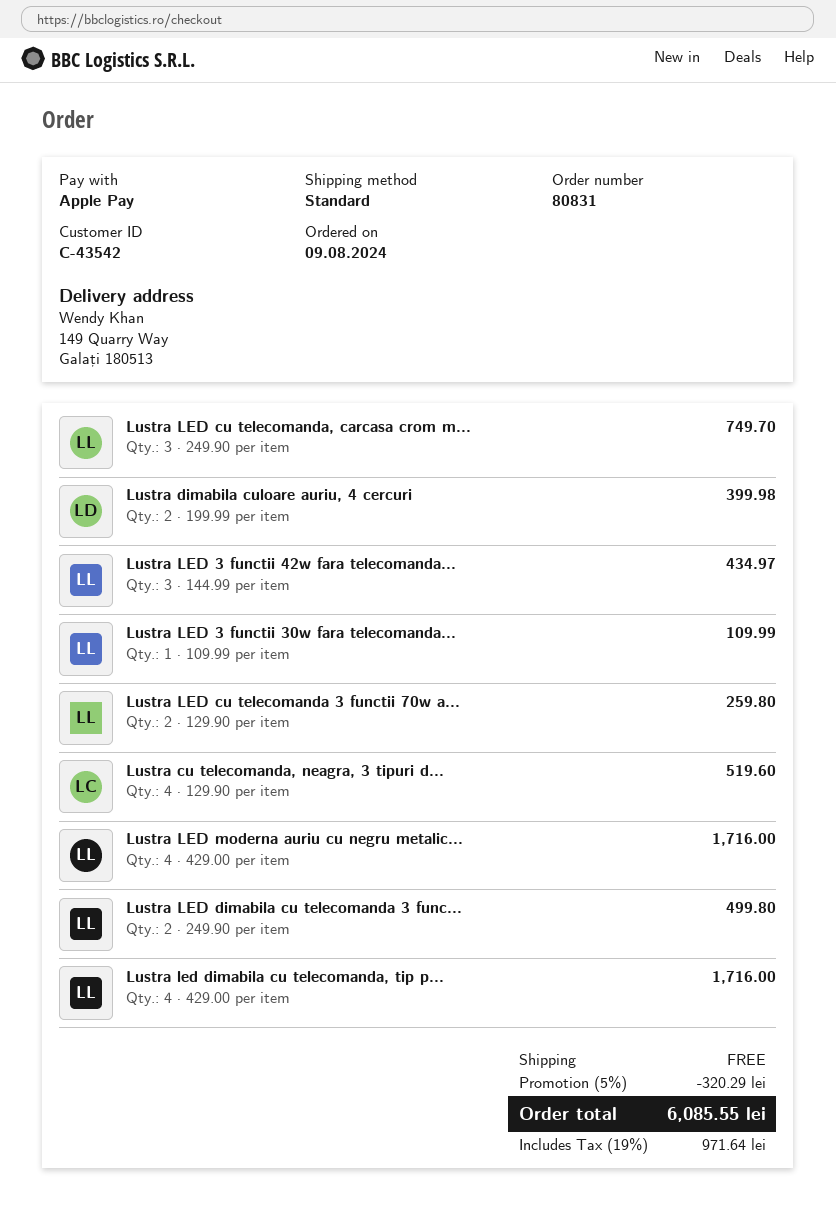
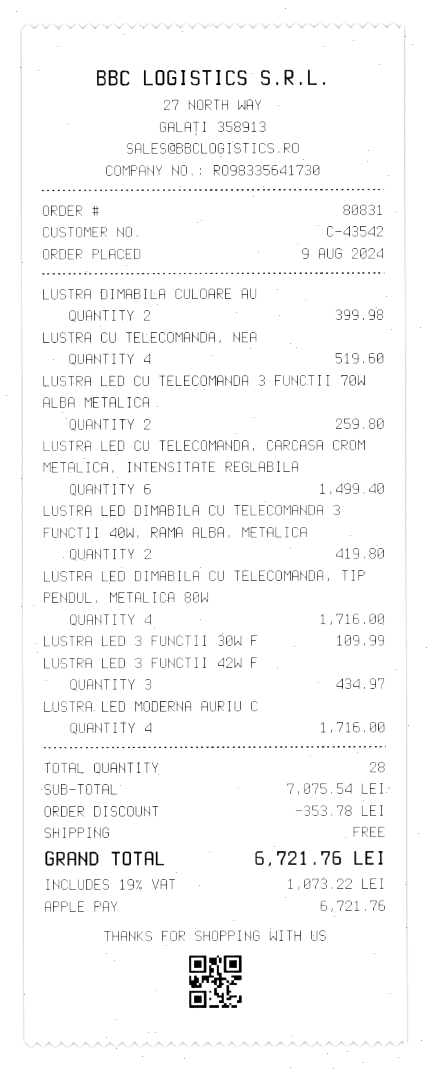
Lustra LED cu telecomanda, carcasa crom m...: 3 for 749.70 -> 6 for 1499.40
Lustra LED dimabila cu telecomanda 3 func...: 2 for 499.80 -> 2 for 419.80
discount: 320.29 -> 353.78
tax: 19% = 971.64 -> 19% = 1073.22
total: 6085.55 -> 6721.76

